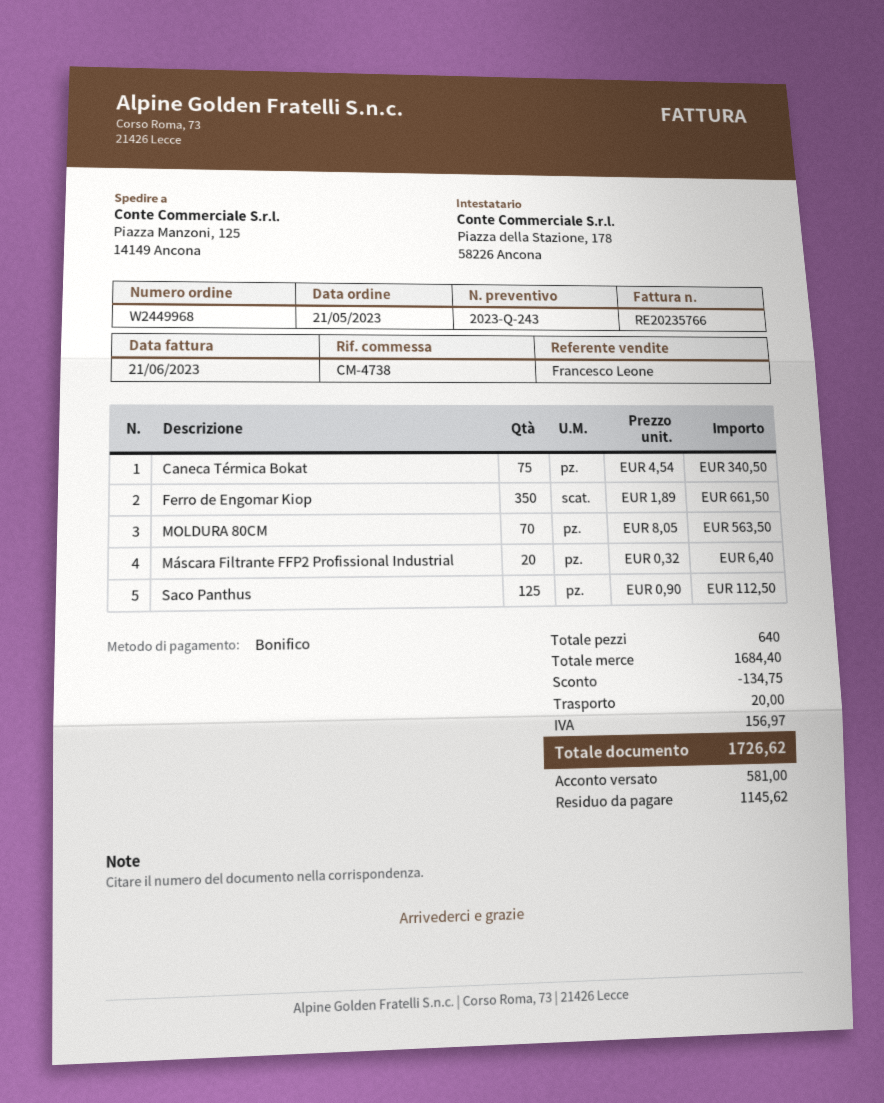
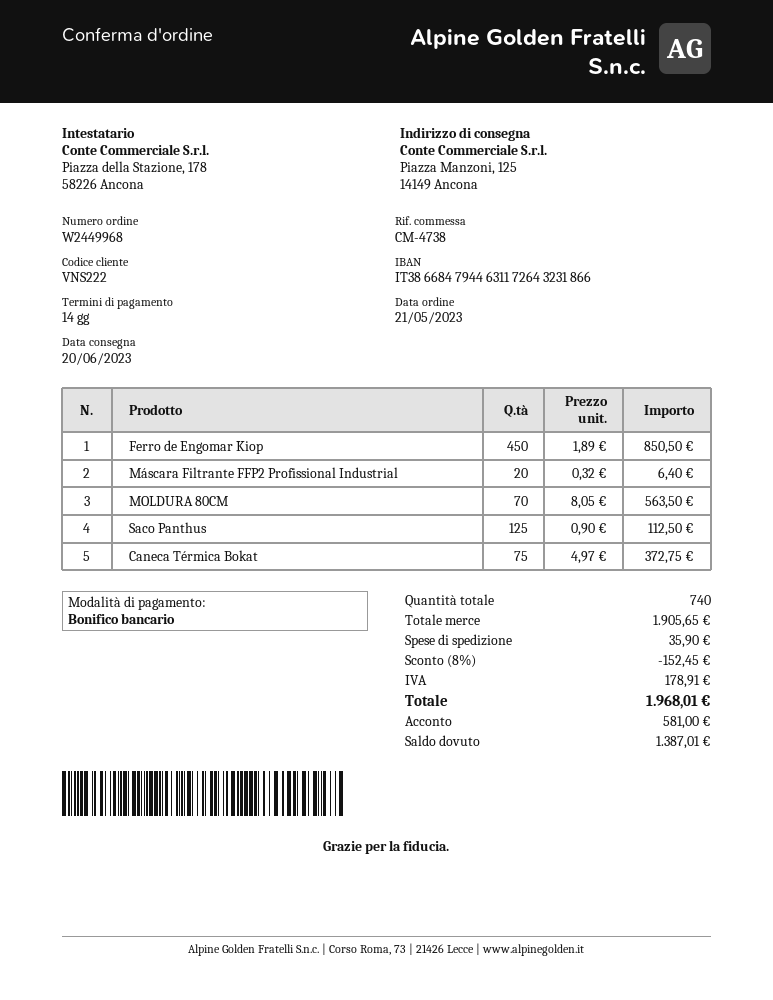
Caneca Térmica Bokat: 75 x 4.54 = 340.50 -> 75 x 4.97 = 372.75
Ferro de Engomar Kiop: 350 x 1.89 = 661.50 -> 450 x 1.89 = 850.50
total quantity: 640 -> 740
subtotal: 1684.40 -> 1905.65
discount: 134.75 -> 152.45
shipping: 20.00 -> 35.90
tax: 156.97 -> 178.91
total: 1726.62 -> 1968.01
balance: 1145.62 -> 1387.01

